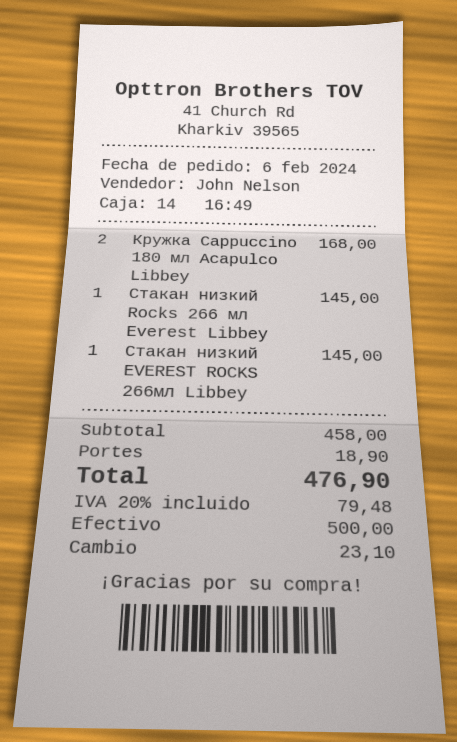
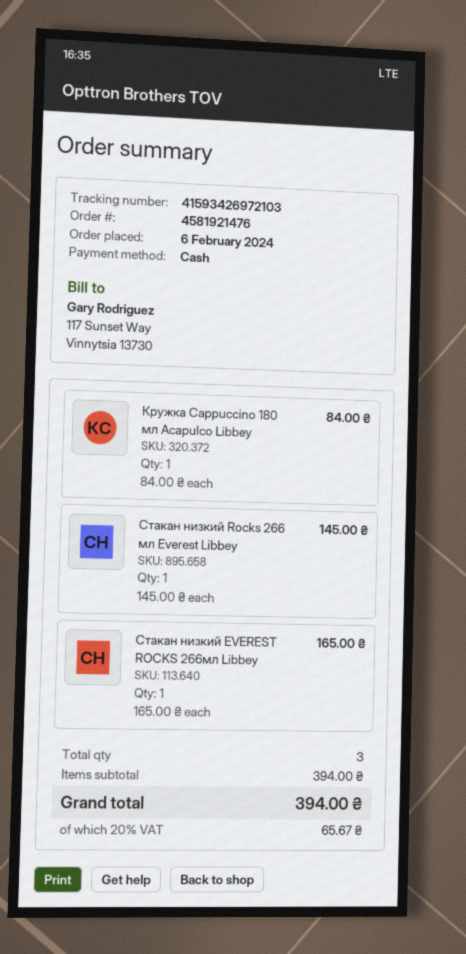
Кружка Cappuccino 180 мл Acapulco Libbey: 2 for 168.00 -> 1 for 84.00
Стакан низкий EVEREST ROCKS 266мл Libbey: 1 for 145.00 -> 1 for 165.00
subtotal: 458.00 -> 394.00
shipping: 18.90 -> none
tax: 20% = 79.48 -> 20% = 65.67
total: 476.90 -> 394.00

